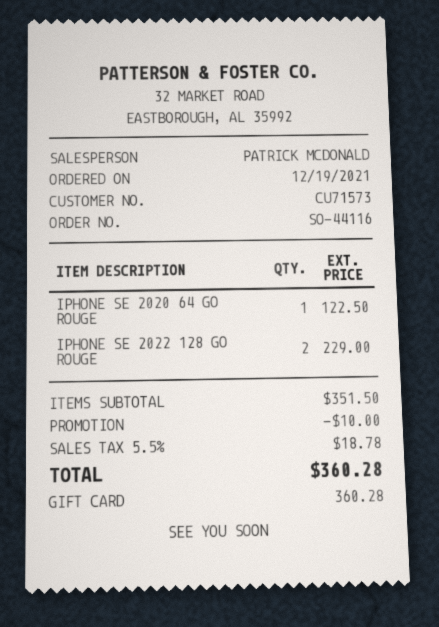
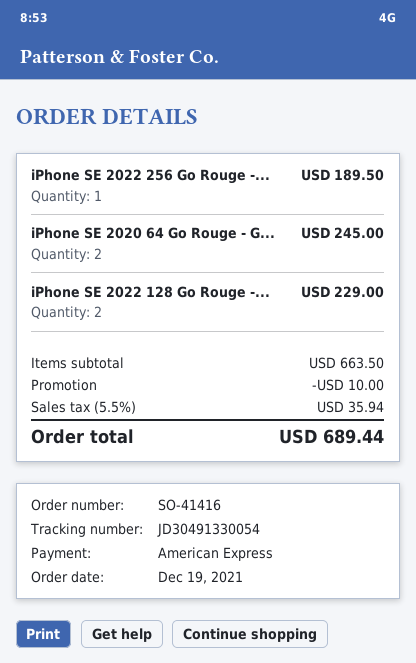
order number: SO-44116 -> SO-41416
payment method: gift card -> American Express
IPHONE SE 2020 64 GO ROUGE: 1 for 122.50 -> 2 for 245.00
iPhone SE 2022 256 Go Rouge -...: none -> 1 for 189.50
subtotal: 351.50 -> 663.50
tax: 5.5% = 18.78 -> 5.5% = 35.94
total: 360.28 -> 689.44

